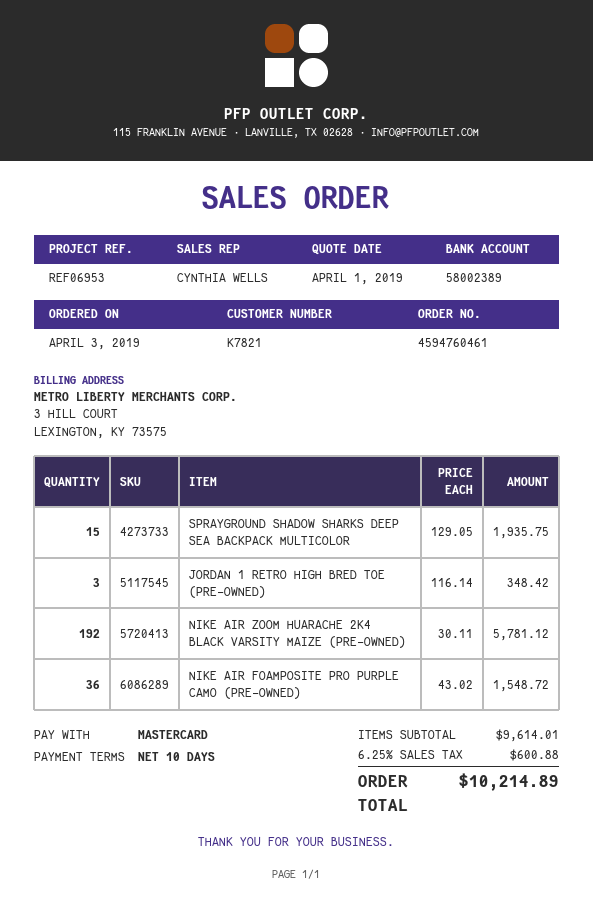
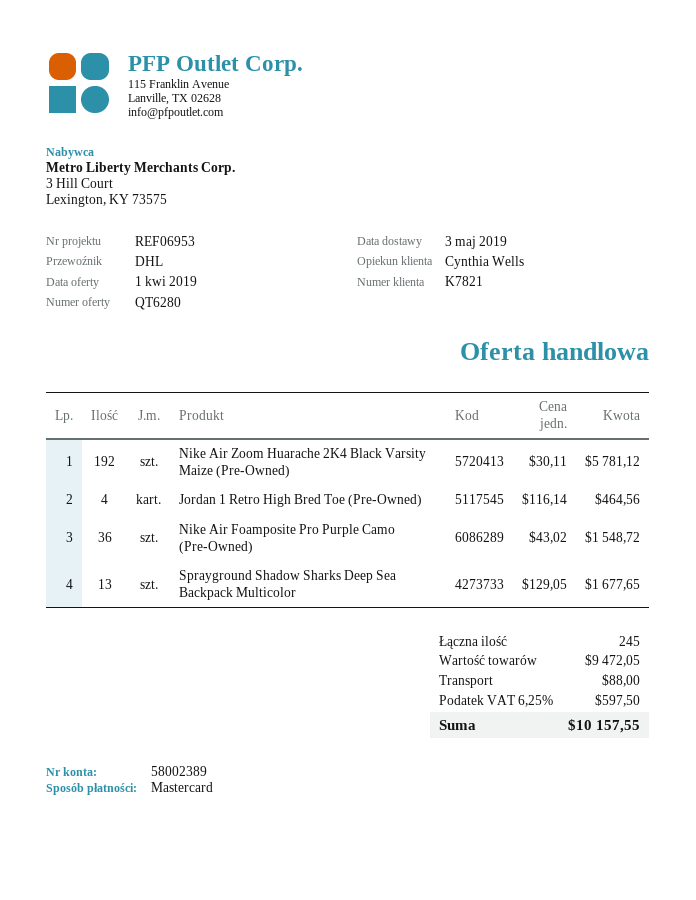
SPRAYGROUND SHADOW SHARKS DEEP SEA BACKPACK MULTICOLOR: 15 x 129.05 = 1935.75 -> 13 x 129.05 = 1677.65
JORDAN 1 RETRO HIGH BRED TOE (PRE-OWNED): 3 x 116.14 = 348.42 -> 4 x 116.14 = 464.56
subtotal: 9614.01 -> 9472.05
shipping: none -> 88.00
tax: 6.25% = 600.88 -> 6.25% = 597.50
total: 10214.89 -> 10157.55

